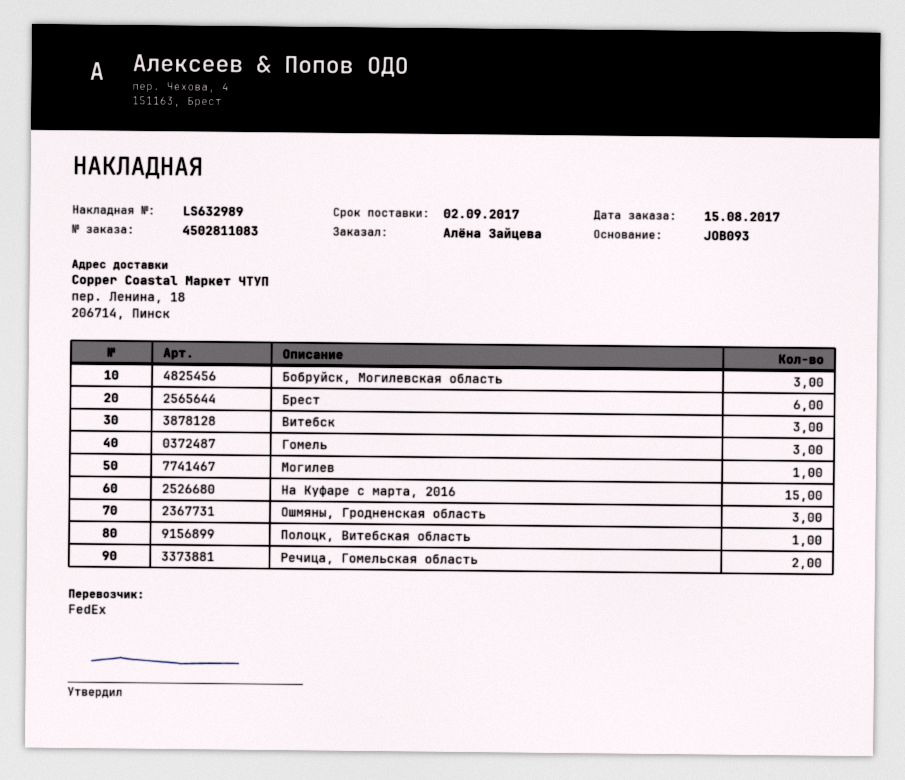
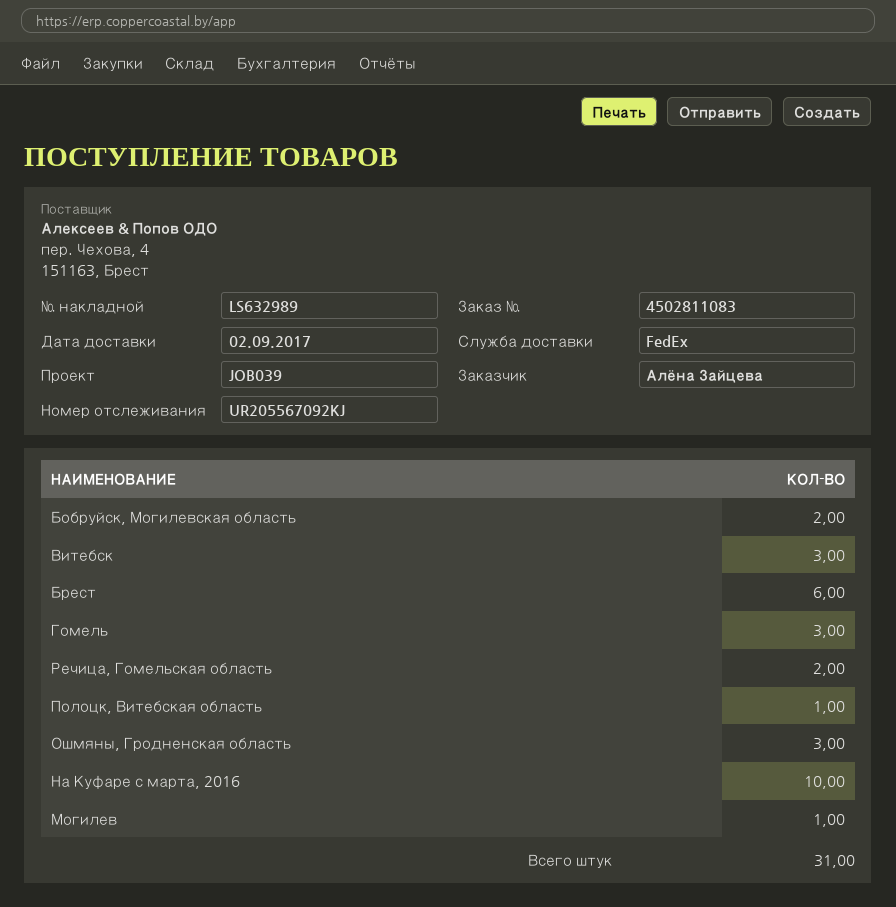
reference: JOB093 -> JOB039
Бобруйск, Могилевская область: 3 -> 2
На Куфаре с марта, 2016: 15 -> 10

